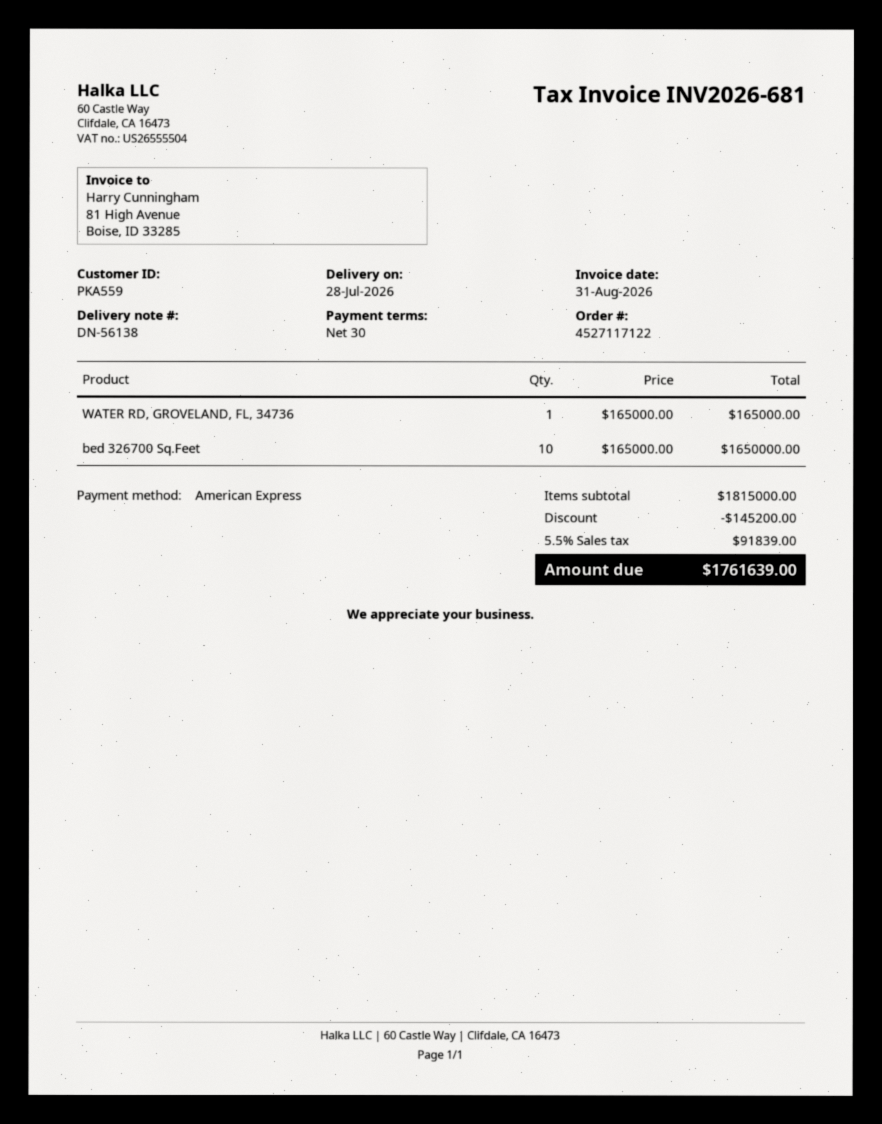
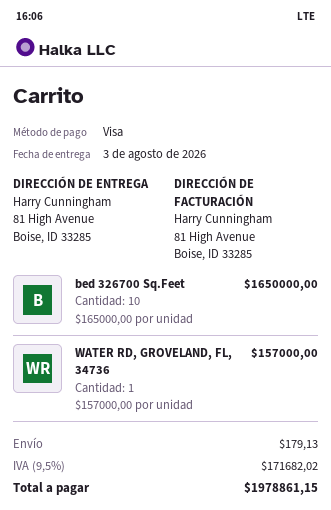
delivery date: 2026-07-28 -> 2026-08-03
payment method: American Express -> Visa
WATER RD, GROVELAND, FL, 34736: 1 x 165000.00 = 165000.00 -> 1 x 157000.00 = 157000.00
discount: 145200.00 -> none
shipping: none -> 179.13
tax: 5.5% = 91839.00 -> 9.5% = 171682.02
total: 1761639.00 -> 1978861.15

